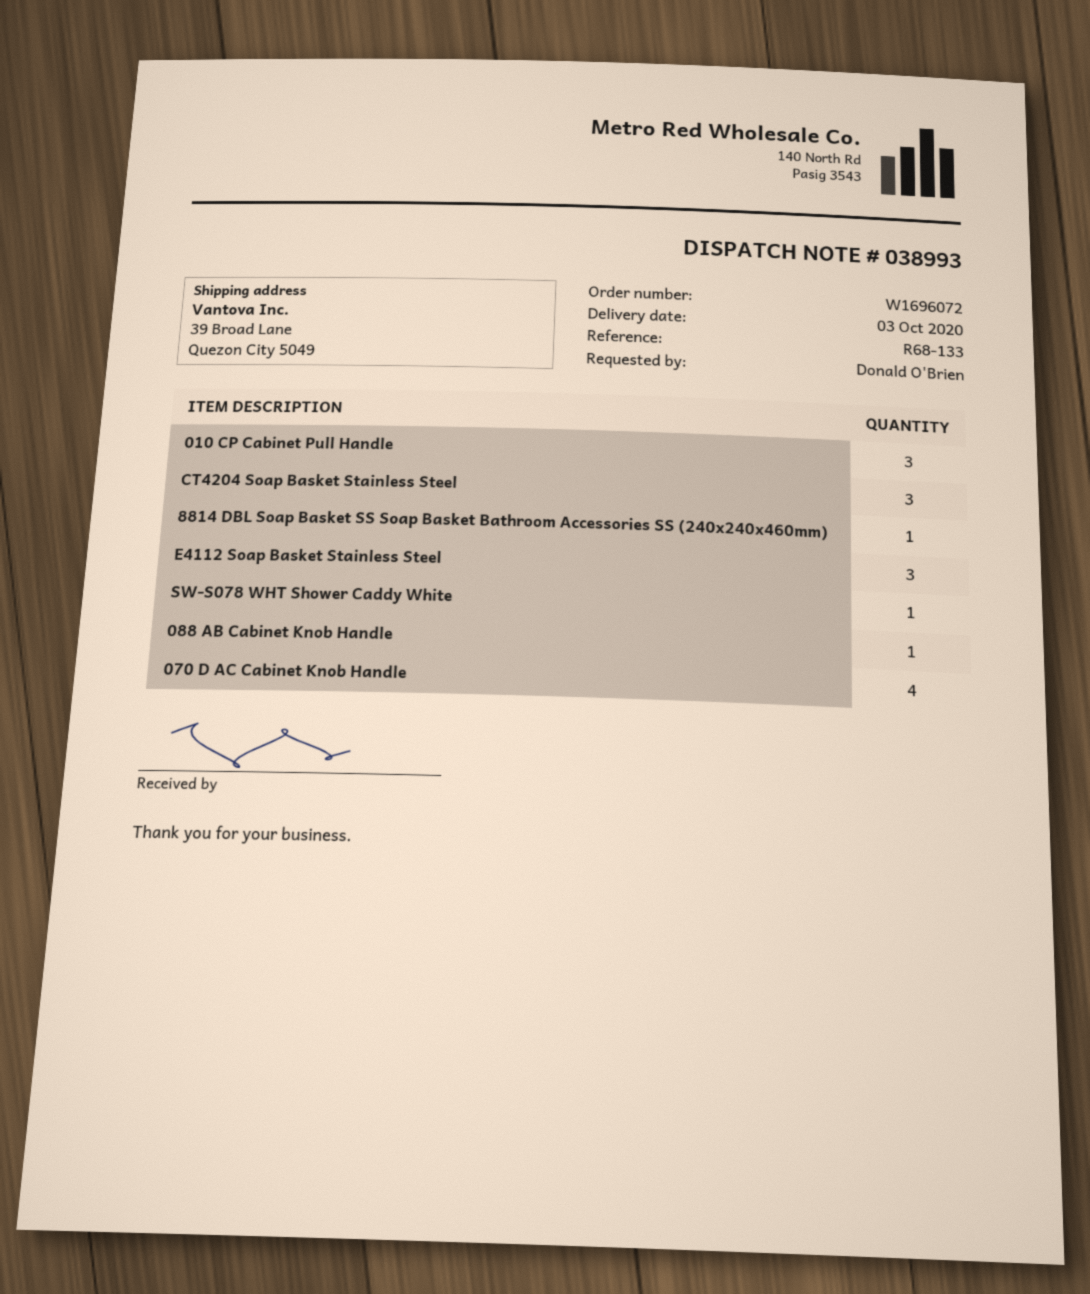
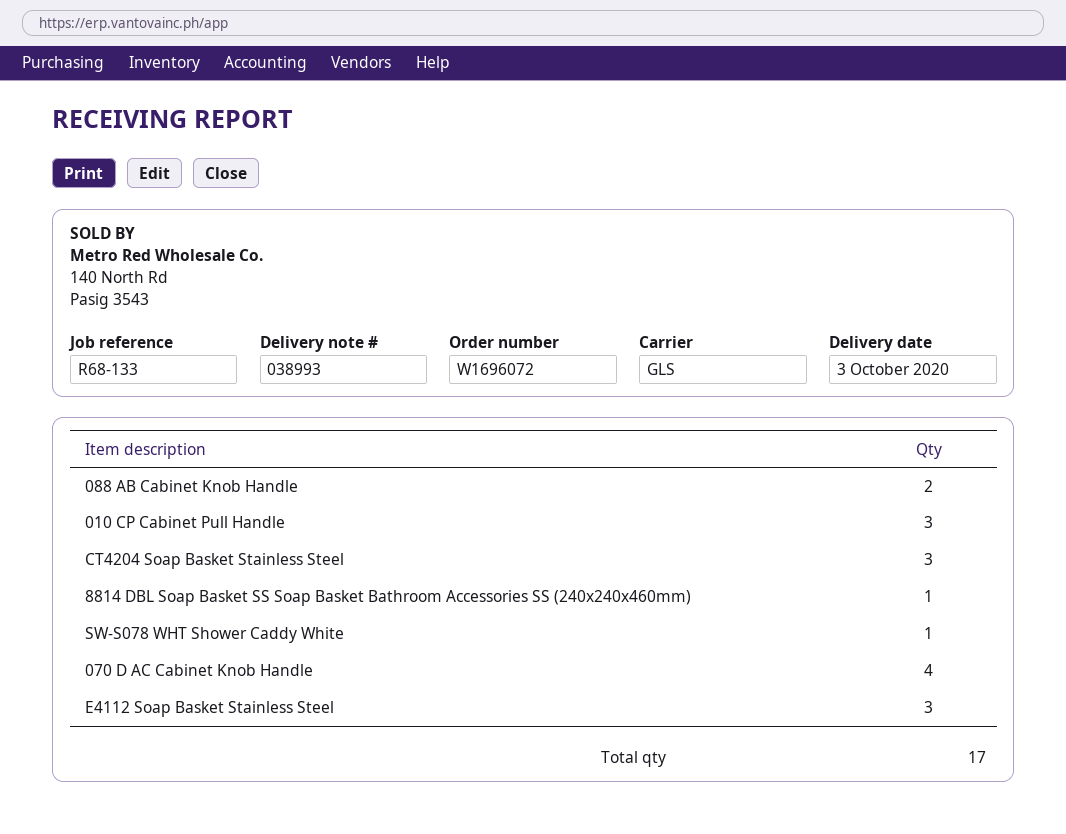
088 AB Cabinet Knob Handle: 1 -> 2

